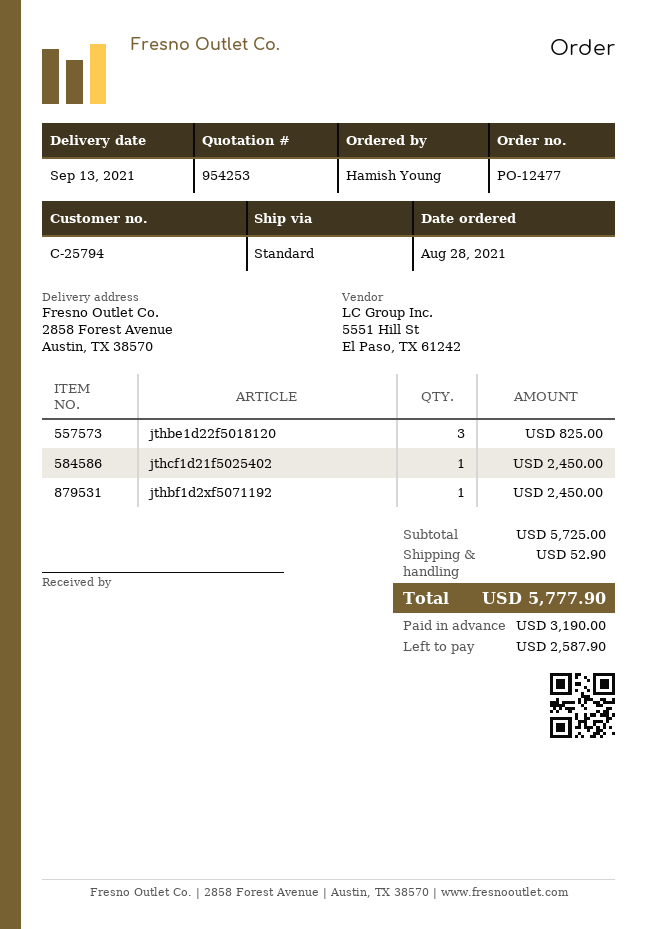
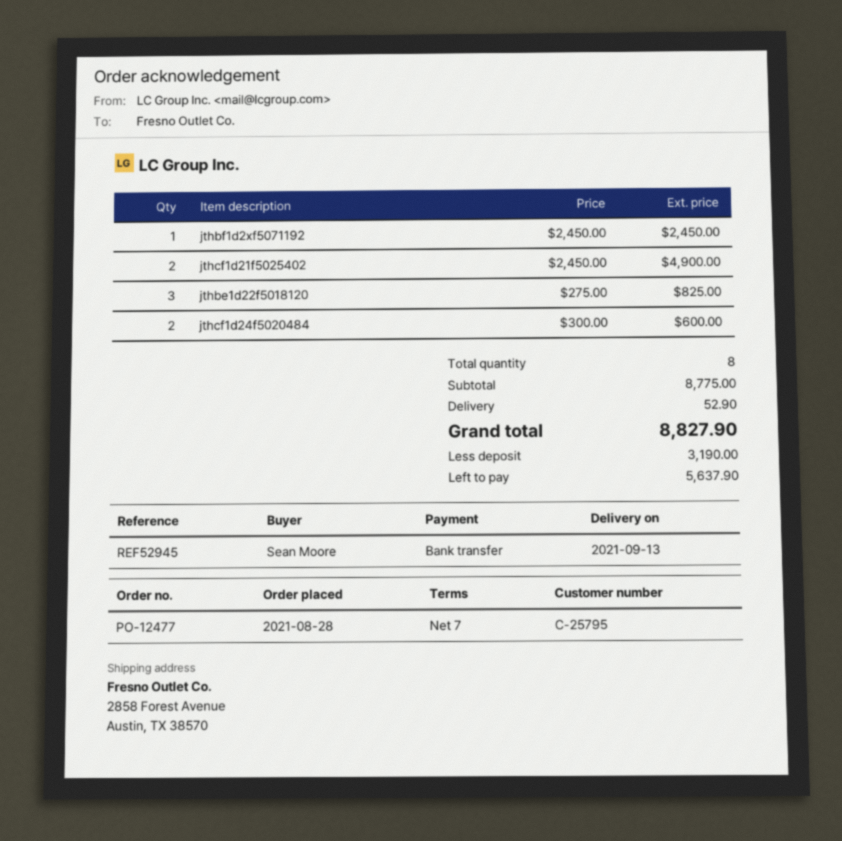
customer number: C-25794 -> C-25795
ordered by: Hamish Young -> Sean Moore
jthcf1d21f5025402: 1 for 2450.00 -> 2 for 4900.00
jthcf1d24f5020484: none -> 2 for 600.00
subtotal: 5725.00 -> 8775.00
total: 5777.90 -> 8827.90
balance: 2587.90 -> 5637.90

